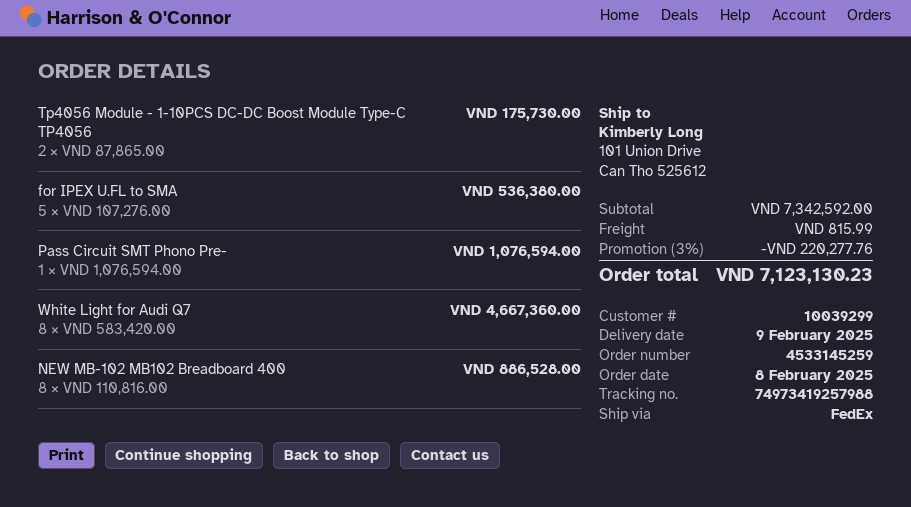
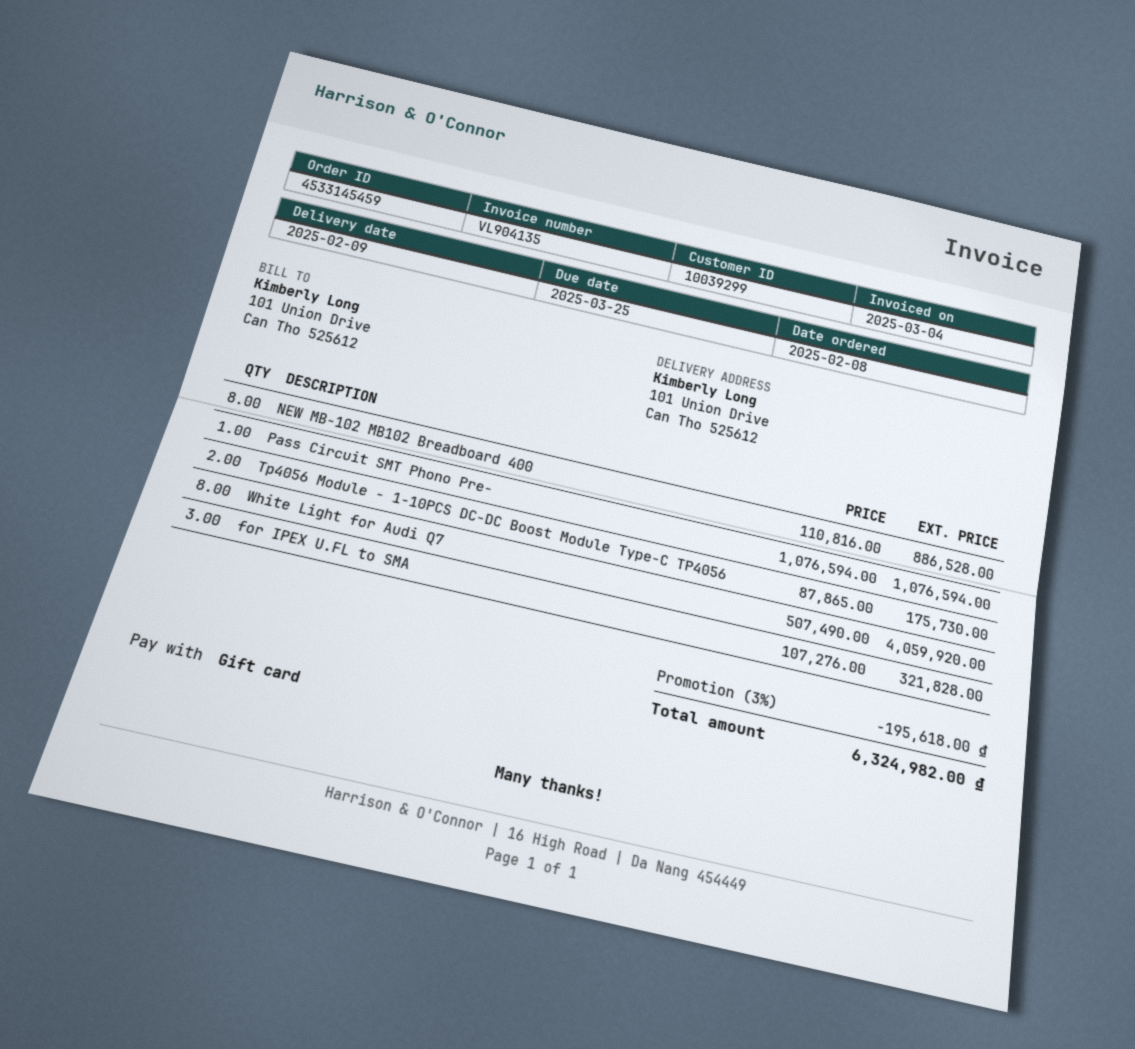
order number: 4533145259 -> 4533145459
for IPEX U.FL to SMA: 5 x 107276.00 = 536380.00 -> 3 x 107276.00 = 321828.00
White Light for Audi Q7: 8 x 583420.00 = 4667360.00 -> 8 x 507490.00 = 4059920.00
discount: 3% = 220277.76 -> 3% = 195618.00
shipping: 815.99 -> none
total: 7123130.23 -> 6324982.00

